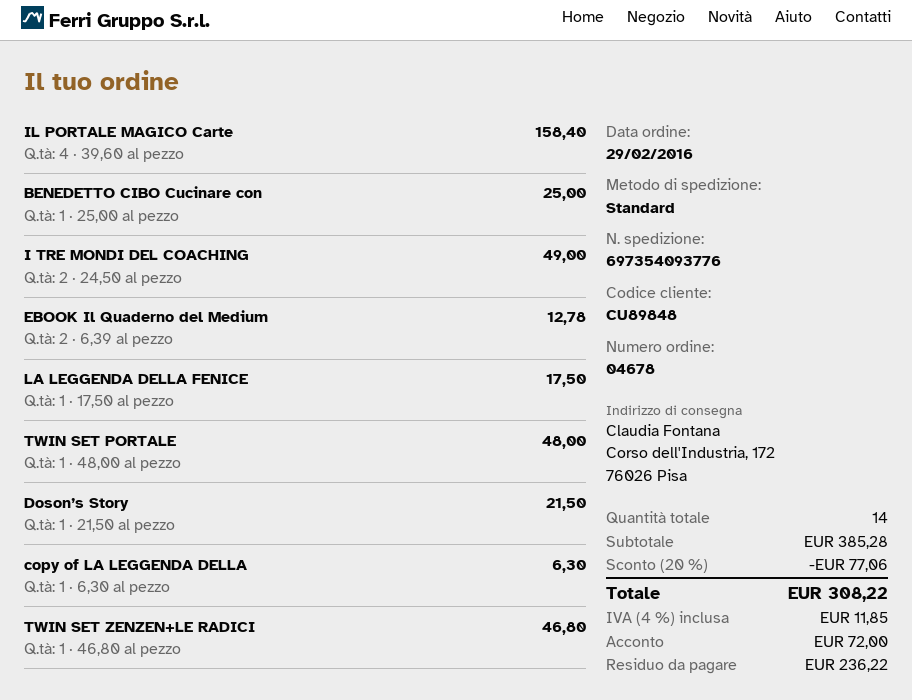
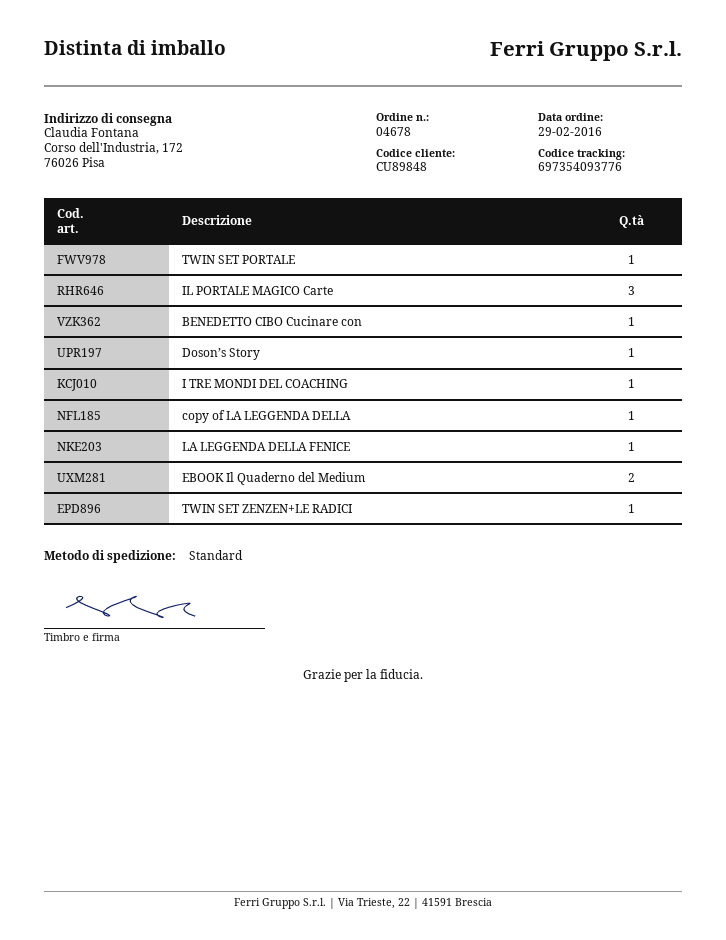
IL PORTALE MAGICO Carte: 4 -> 3
I TRE MONDI DEL COACHING: 2 -> 1

